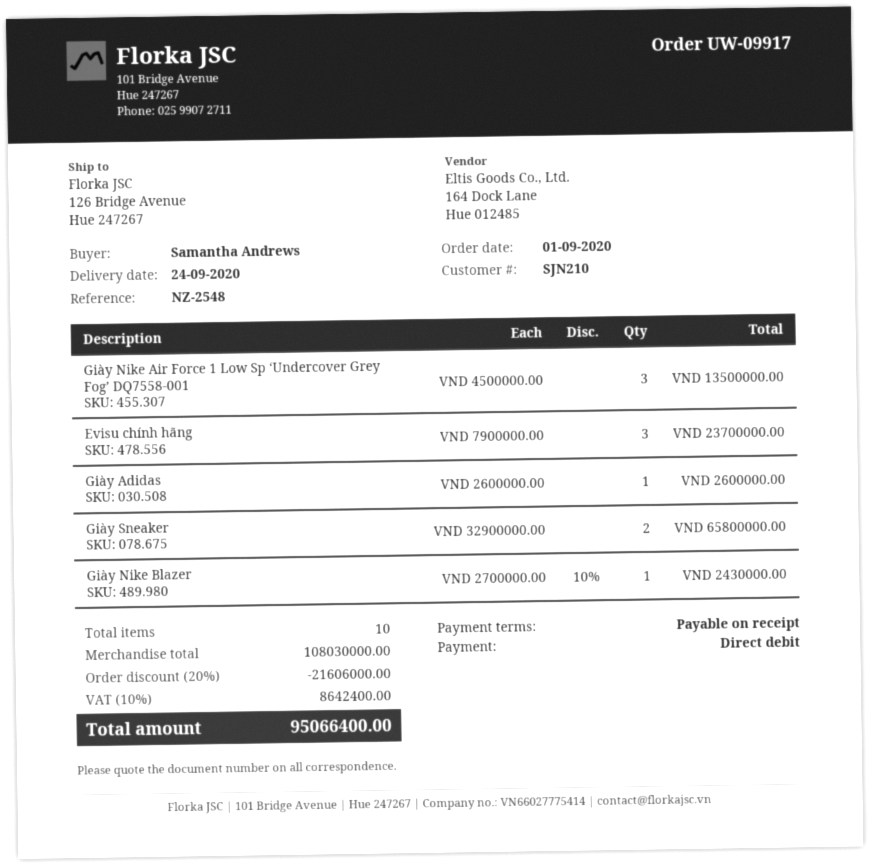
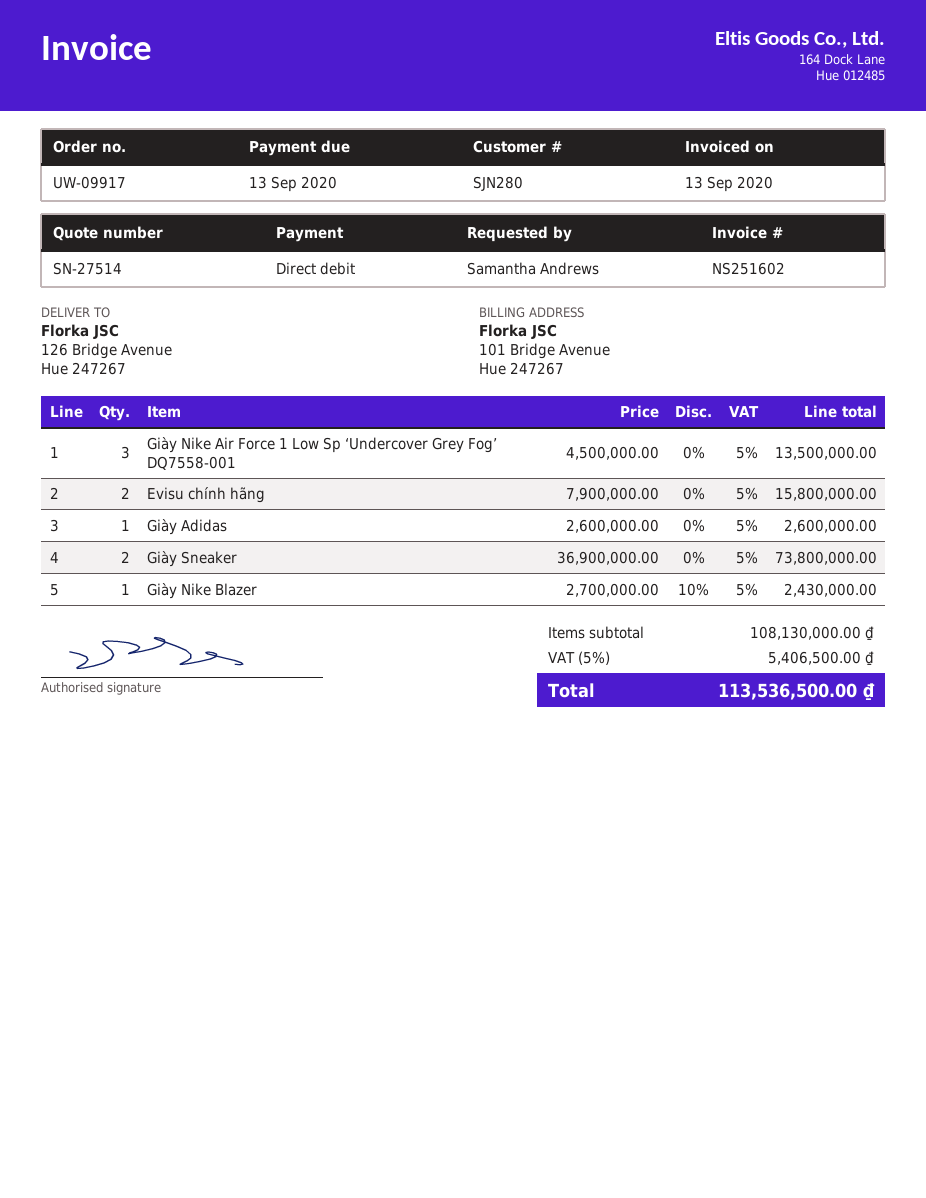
customer number: SJN210 -> SJN280
Evisu chính hãng: 3 x 7900000.00 = 23700000.00 -> 2 x 7900000.00 = 15800000.00
Giày Sneaker: 2 x 32900000.00 = 65800000.00 -> 2 x 36900000.00 = 73800000.00
subtotal: 108030000.00 -> 108130000.00
discount: 20% = 21606000.00 -> none
tax: 10% = 8642400.00 -> 5% = 5406500.00
total: 95066400.00 -> 113536500.00

